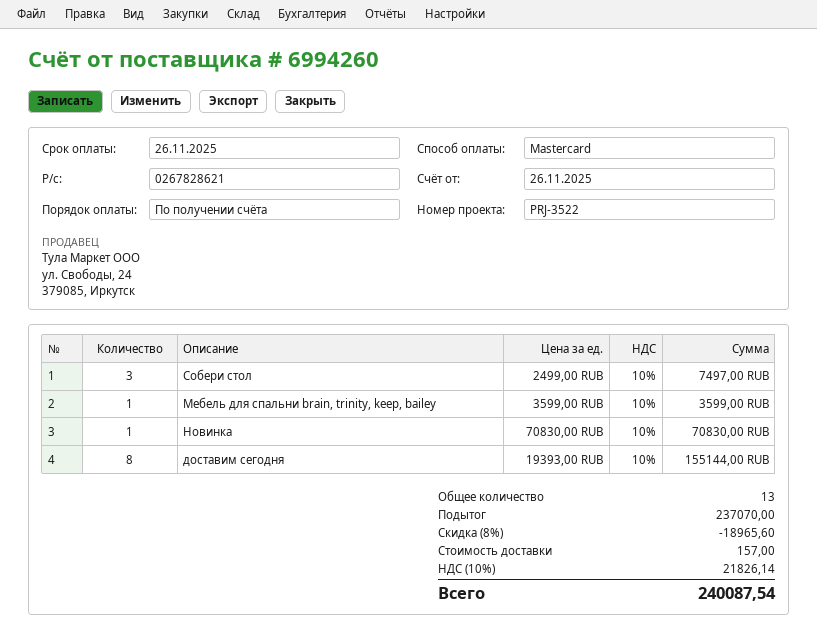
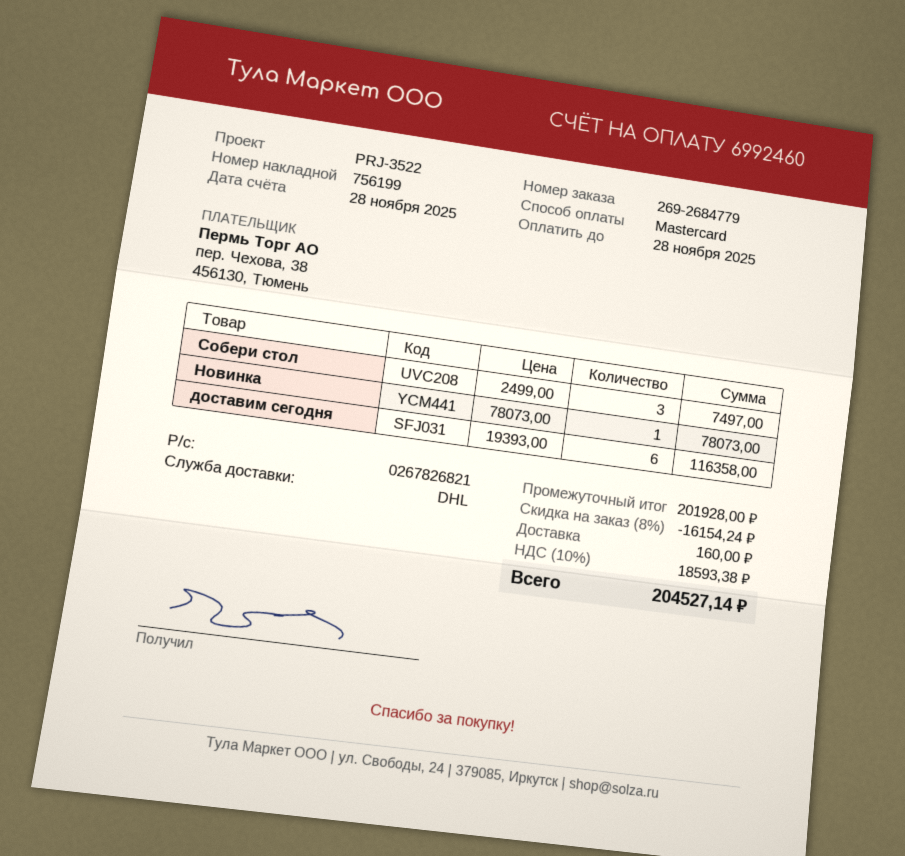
invoice number: 6994260 -> 6992460
invoice date: 2025-11-26 -> 2025-11-28
due date: 2025-11-26 -> 2025-11-28
bank account: 0267828621 -> 0267826821
Мебель для спальни brain, trinity, keep, bailey: 1 x 3599.00 = 3599.00 -> none
Новинка: 1 x 70830.00 = 70830.00 -> 1 x 78073.00 = 78073.00
доставим сегодня: 8 x 19393.00 = 155144.00 -> 6 x 19393.00 = 116358.00
subtotal: 237070.00 -> 201928.00
discount: 8% = 18965.60 -> 8% = 16154.24
shipping: 157.00 -> 160.00
tax: 10% = 21826.14 -> 10% = 18593.38
total: 240087.54 -> 204527.14

